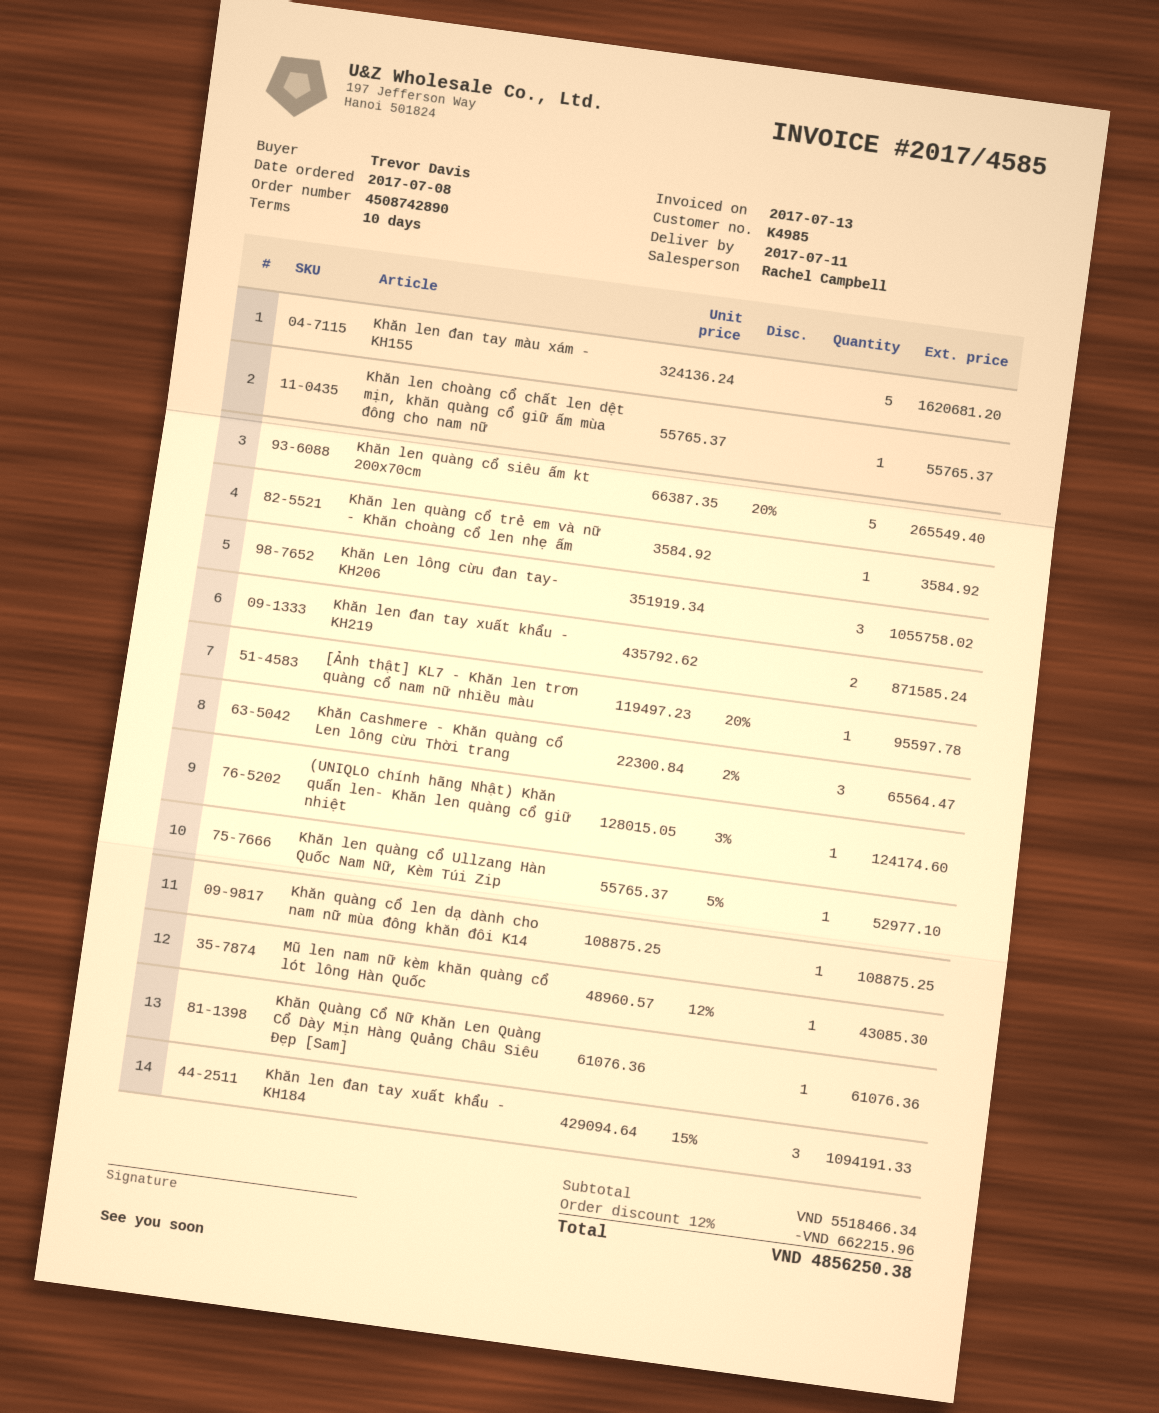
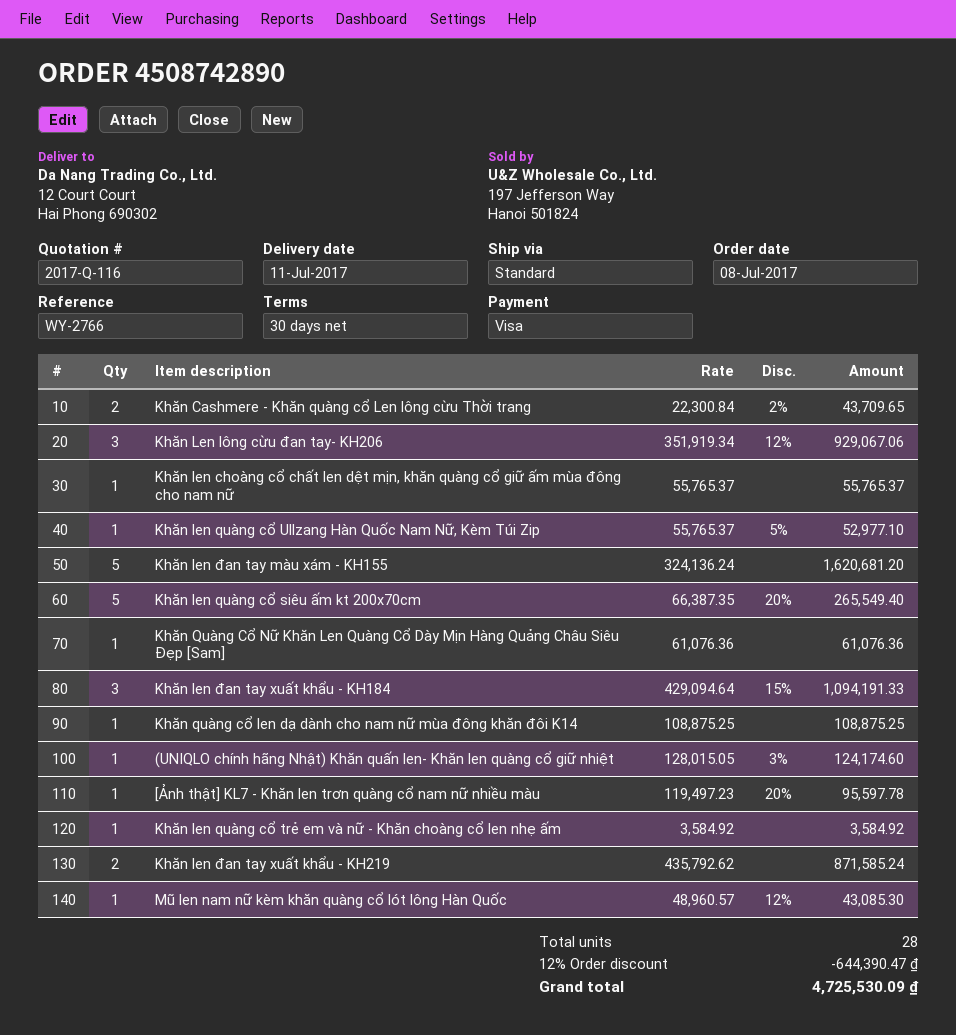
payment terms: 10 days -> 30 days
Khăn Len lông cừu đan tay- KH206: 3 x 351919.34 = 1055758.02 -> 3 x 351919.34 - 12% = 929067.06
Khăn Cashmere - Khăn quàng cổ Len lông cừu Thời trang: 3 x 22300.84 - 2% = 65564.47 -> 2 x 22300.84 - 2% = 43709.65
discount: 12% = 662215.96 -> 12% = 644390.47
total: 4856250.38 -> 4725530.09

